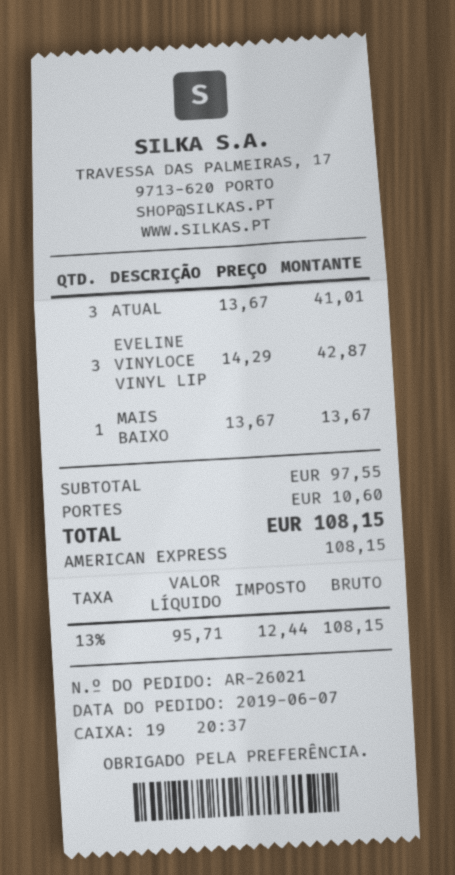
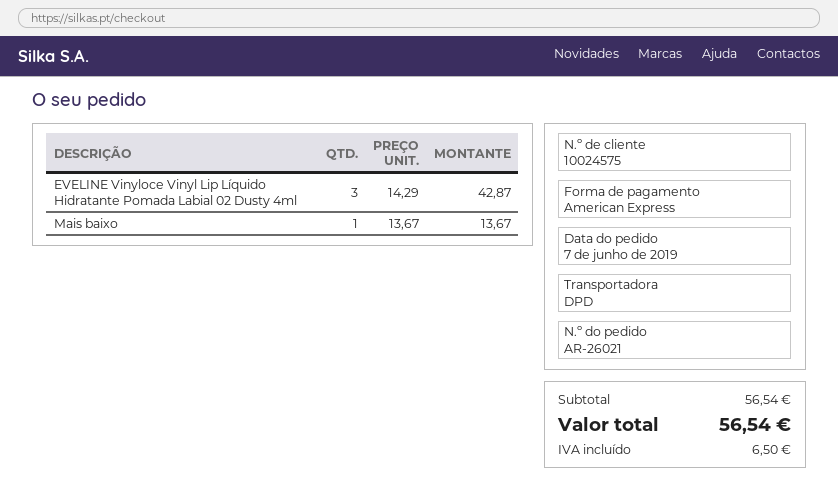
ATUAL: 3 x 13.67 = 41.01 -> none
subtotal: 97.55 -> 56.54
shipping: 10.60 -> none
tax: 12.44 -> 6.50
total: 108.15 -> 56.54

